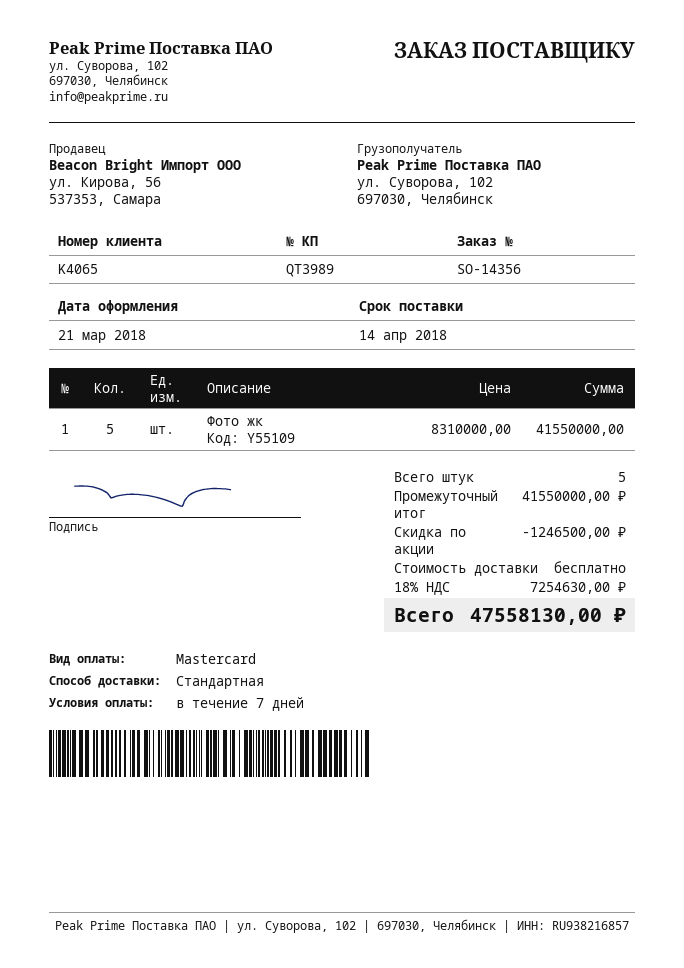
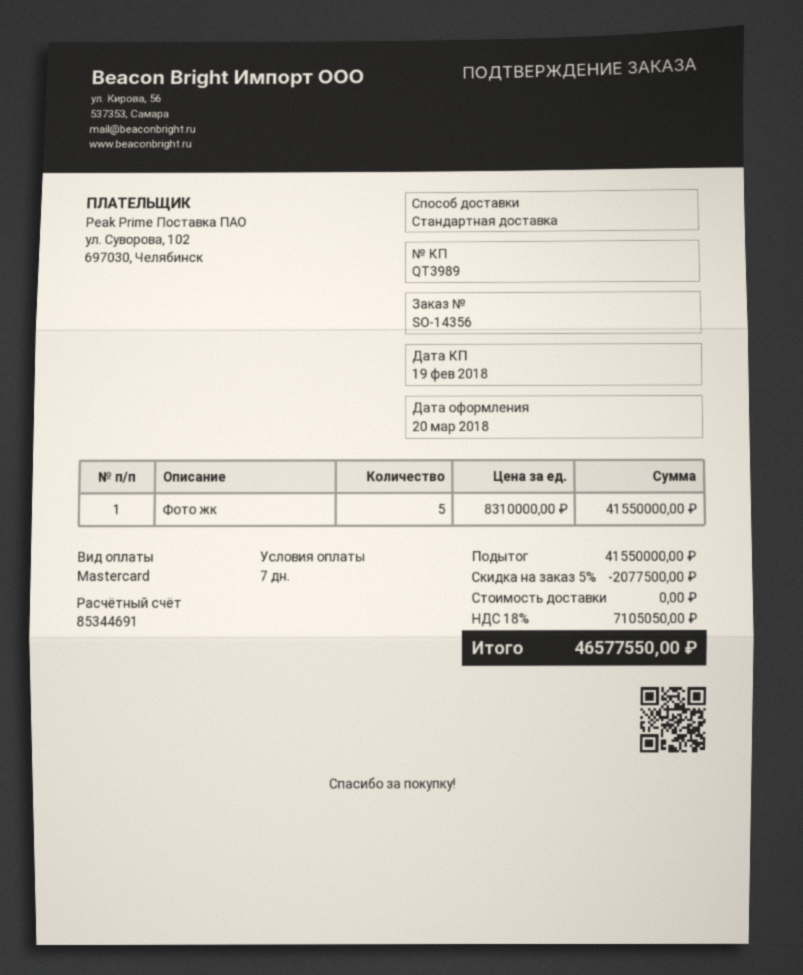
order date: 2018-03-21 -> 2018-03-20
discount: 1246500.00 -> 2077500.00
tax: 18% = 7254630.00 -> 18% = 7105050.00
total: 47558130.00 -> 46577550.00

